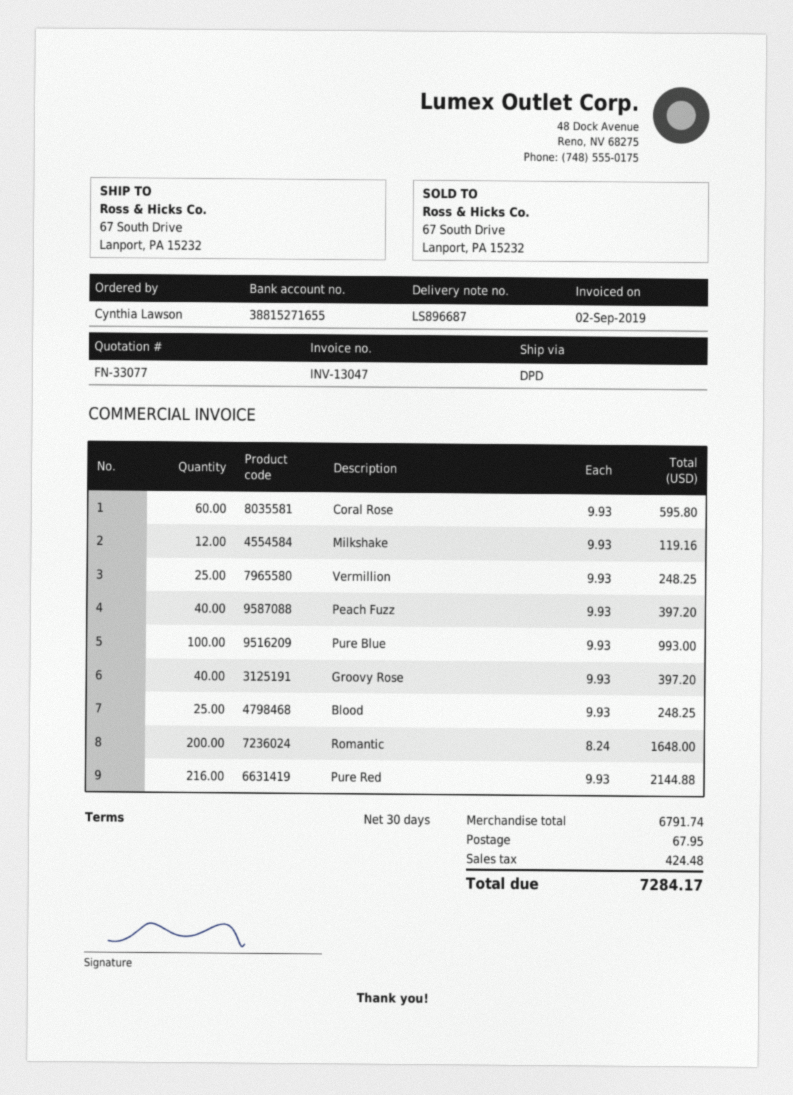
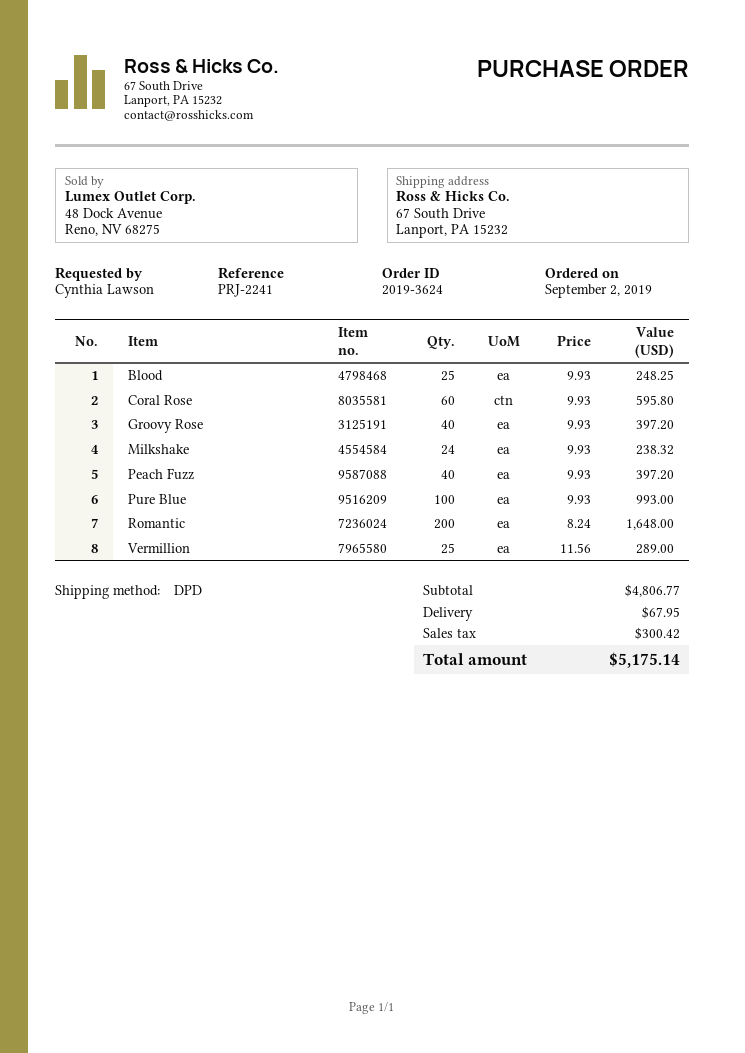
Milkshake: 12 x 9.93 = 119.16 -> 24 x 9.93 = 238.32
Vermillion: 25 x 9.93 = 248.25 -> 25 x 11.56 = 289.00
Pure Red: 216 x 9.93 = 2144.88 -> none
subtotal: 6791.74 -> 4806.77
tax: 424.48 -> 300.42
total: 7284.17 -> 5175.14

